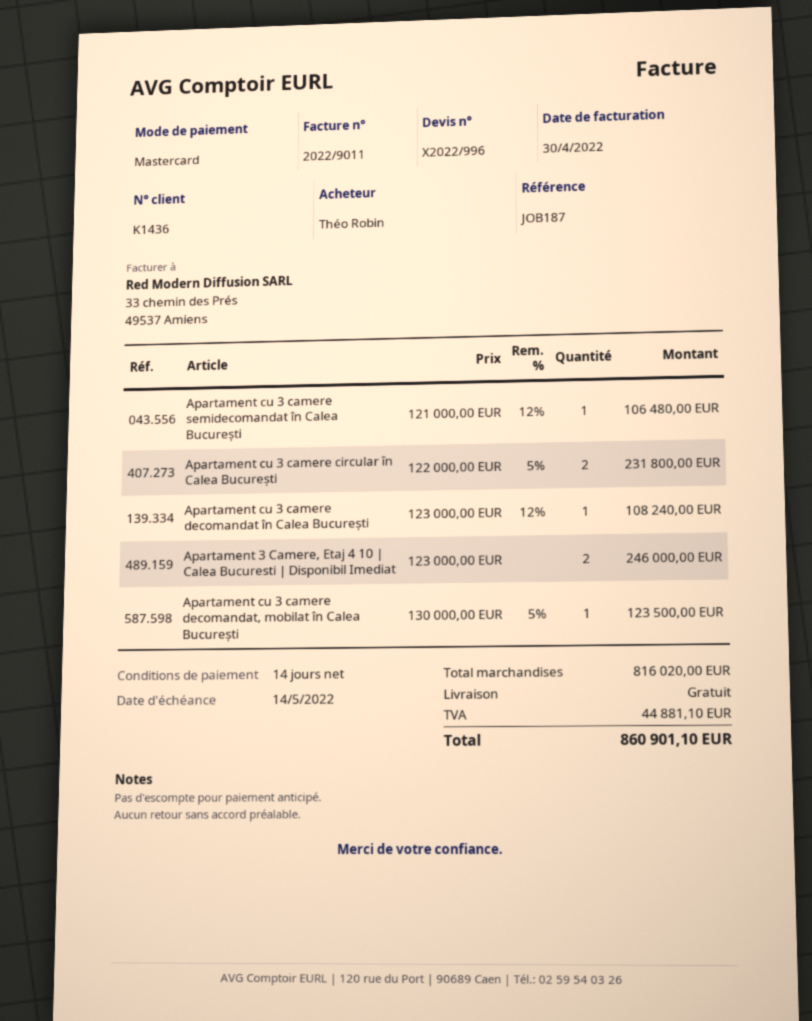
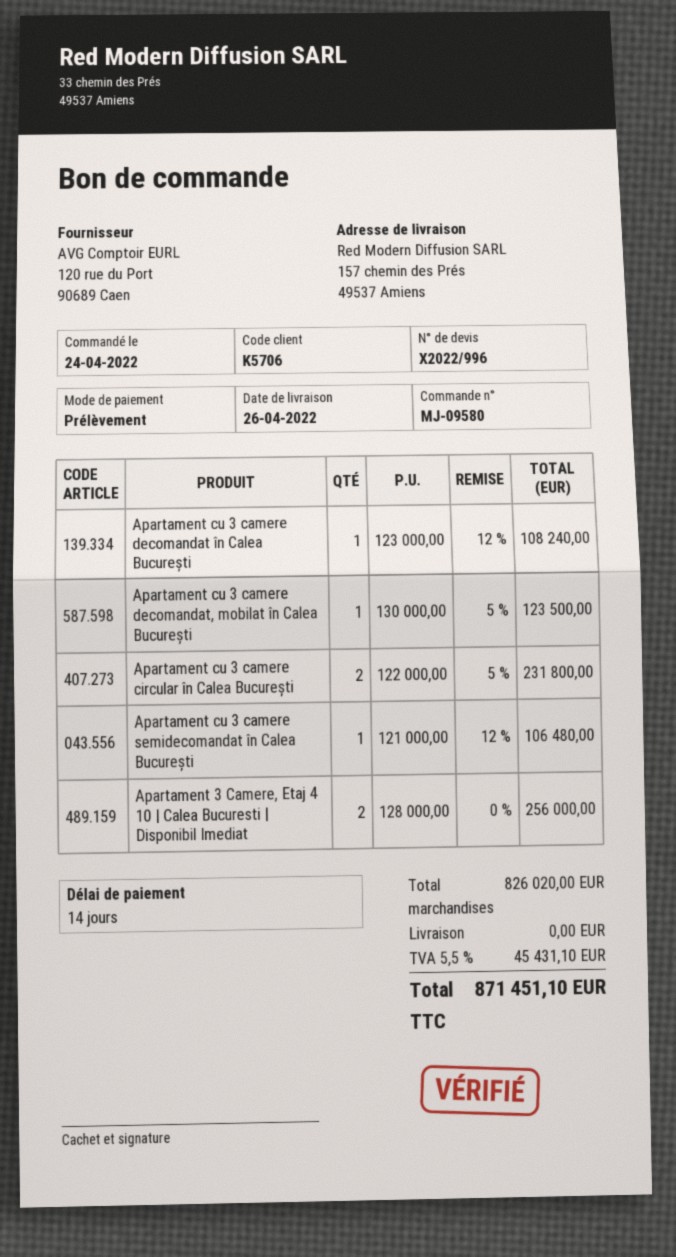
customer number: K1436 -> K5706
payment method: Mastercard -> direct debit
Apartament 3 Camere, Etaj 4 10 | Calea Bucuresti | Disponibil Imediat: 2 x 123000.00 = 246000.00 -> 2 x 128000.00 = 256000.00
subtotal: 816020.00 -> 826020.00
tax: 44881.10 -> 45431.10
total: 860901.10 -> 871451.10

